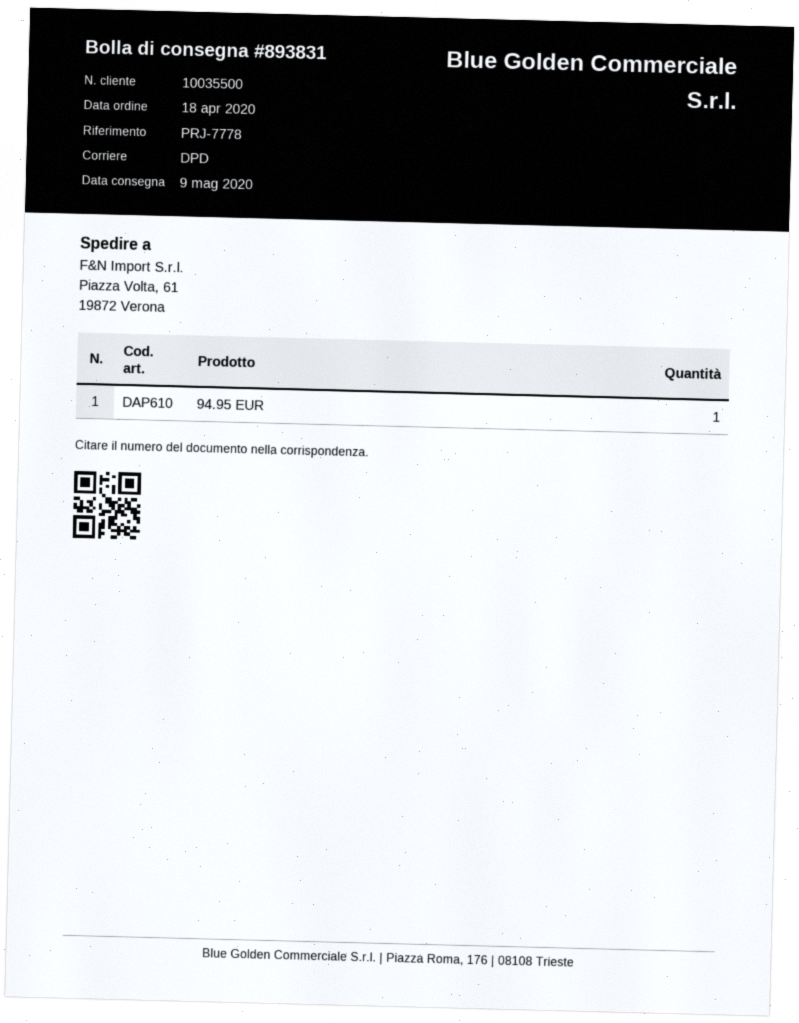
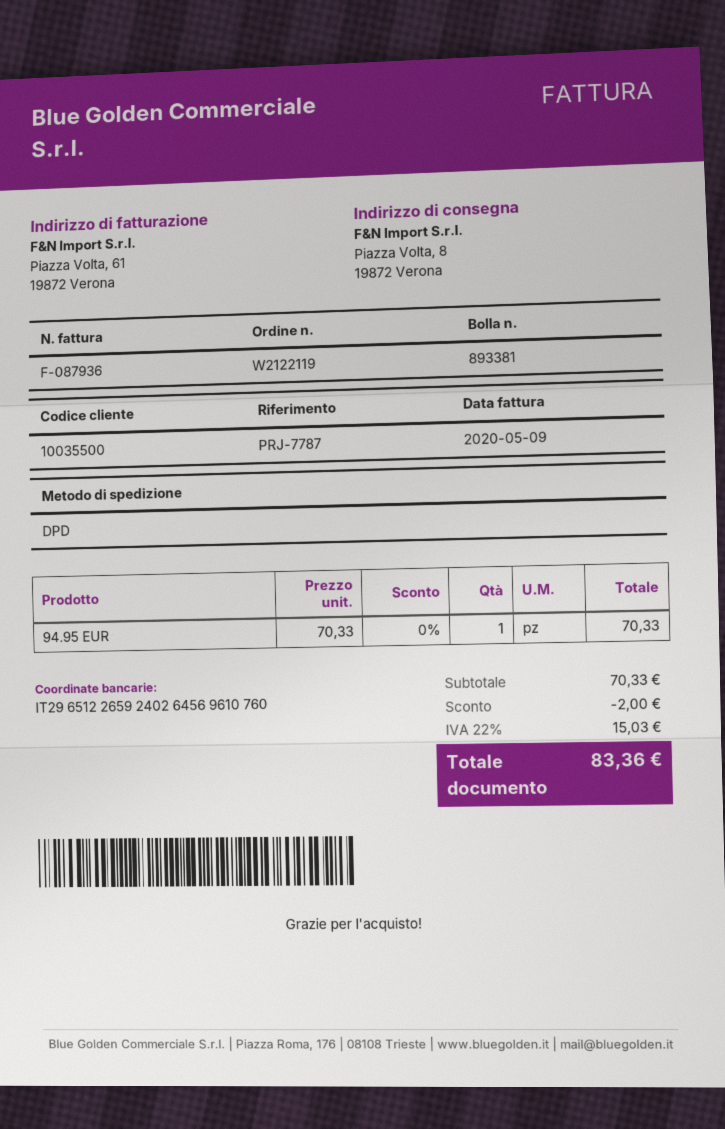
delivery note number: 893831 -> 893381
reference: PRJ-7778 -> PRJ-7787
ship to: Piazza Volta, 61, 19872 Verona -> Piazza Volta, 8, 19872 Verona

